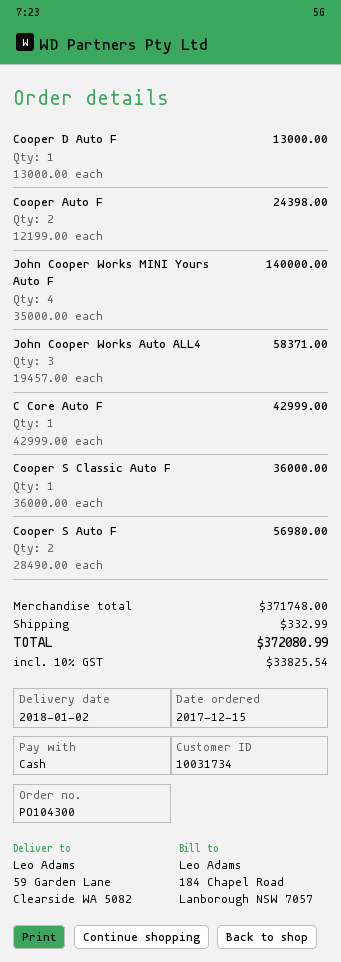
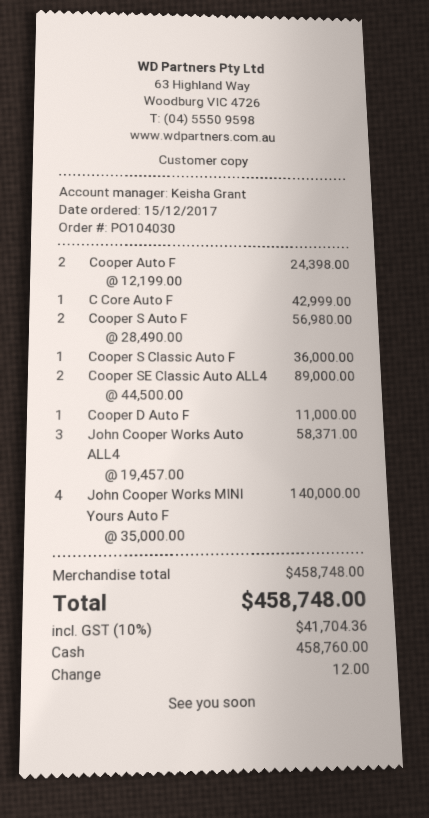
order number: PO104300 -> PO104030
Cooper D Auto F: 1 x 13000.00 = 13000.00 -> 1 x 11000.00 = 11000.00
Cooper SE Classic Auto ALL4: none -> 2 x 44500.00 = 89000.00
subtotal: 371748.00 -> 458748.00
shipping: 332.99 -> none
tax: 10% = 33825.54 -> 10% = 41704.36
total: 372080.99 -> 458748.00

